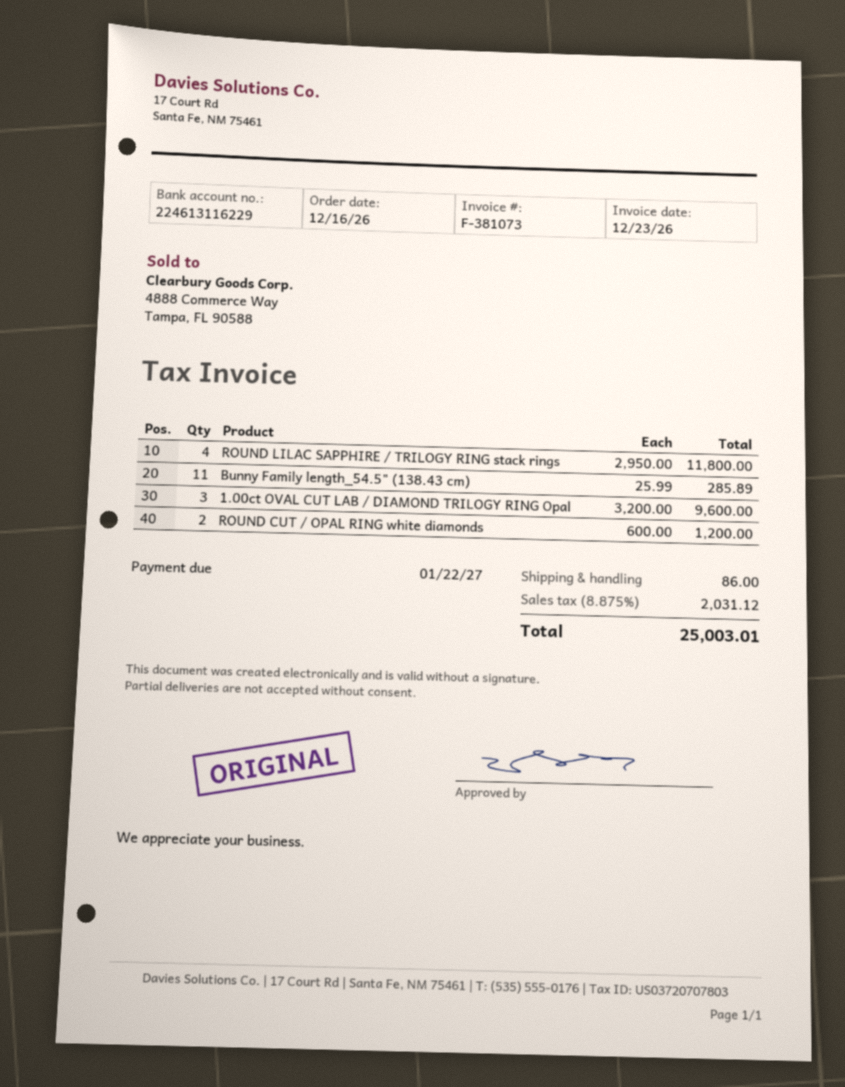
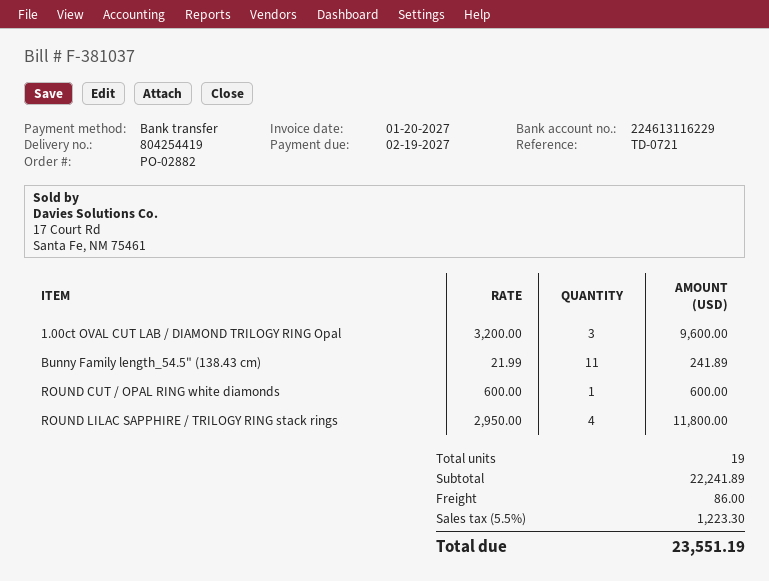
invoice number: F-381073 -> F-381037
invoice date: 2026-12-23 -> 2027-01-20
due date: 2027-01-22 -> 2027-02-19
Bunny Family length_54.5" (138.43 cm): 11 x 25.99 = 285.89 -> 11 x 21.99 = 241.89
ROUND CUT / OPAL RING white diamonds: 2 x 600.00 = 1200.00 -> 1 x 600.00 = 600.00
tax: 8.875% = 2031.12 -> 5.5% = 1223.30
total: 25003.01 -> 23551.19

